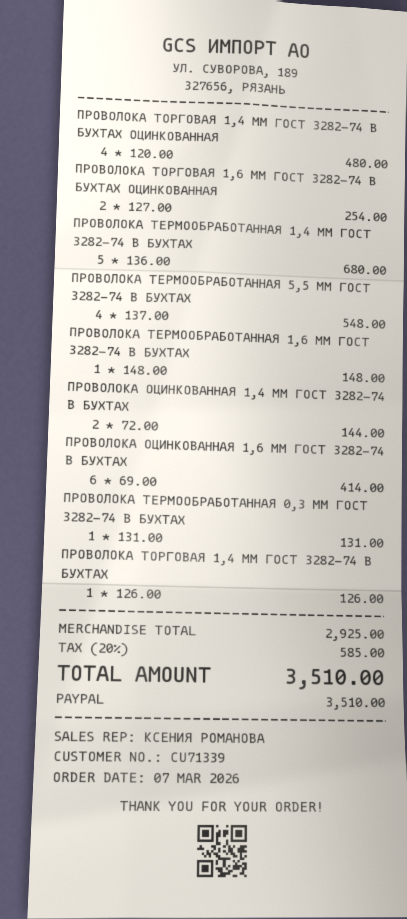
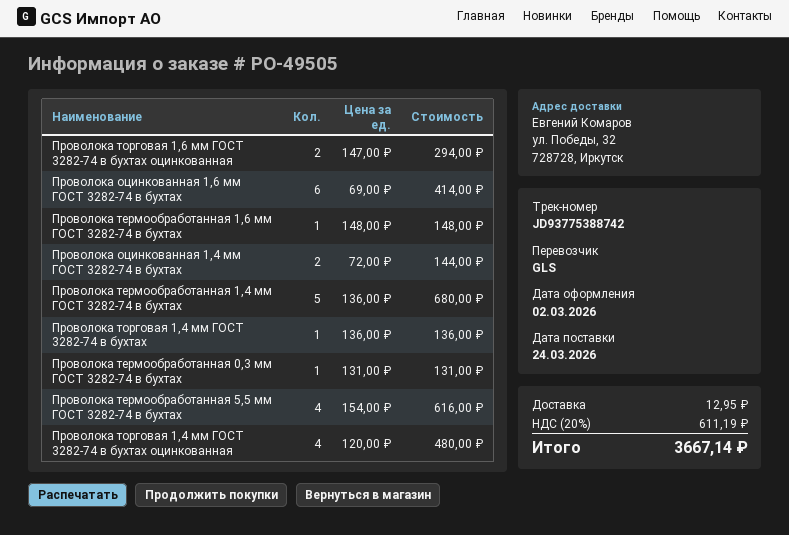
order date: 2026-03-07 -> 2026-03-02
ПРОВОЛОКА ТОРГОВАЯ 1,6 ММ ГОСТ 3282-74 В БУХТАХ ОЦИНКОВАННАЯ: 2 x 127.00 = 254.00 -> 2 x 147.00 = 294.00
ПРОВОЛОКА ТЕРМООБРАБОТАННАЯ 5,5 ММ ГОСТ 3282-74 В БУХТАХ: 4 x 137.00 = 548.00 -> 4 x 154.00 = 616.00
ПРОВОЛОКА ТОРГОВАЯ 1,4 ММ ГОСТ 3282-74 В БУХТАХ: 1 x 126.00 = 126.00 -> 1 x 136.00 = 136.00
shipping: none -> 12.95
tax: 20% = 585.00 -> 20% = 611.19
total: 3510.00 -> 3667.14

